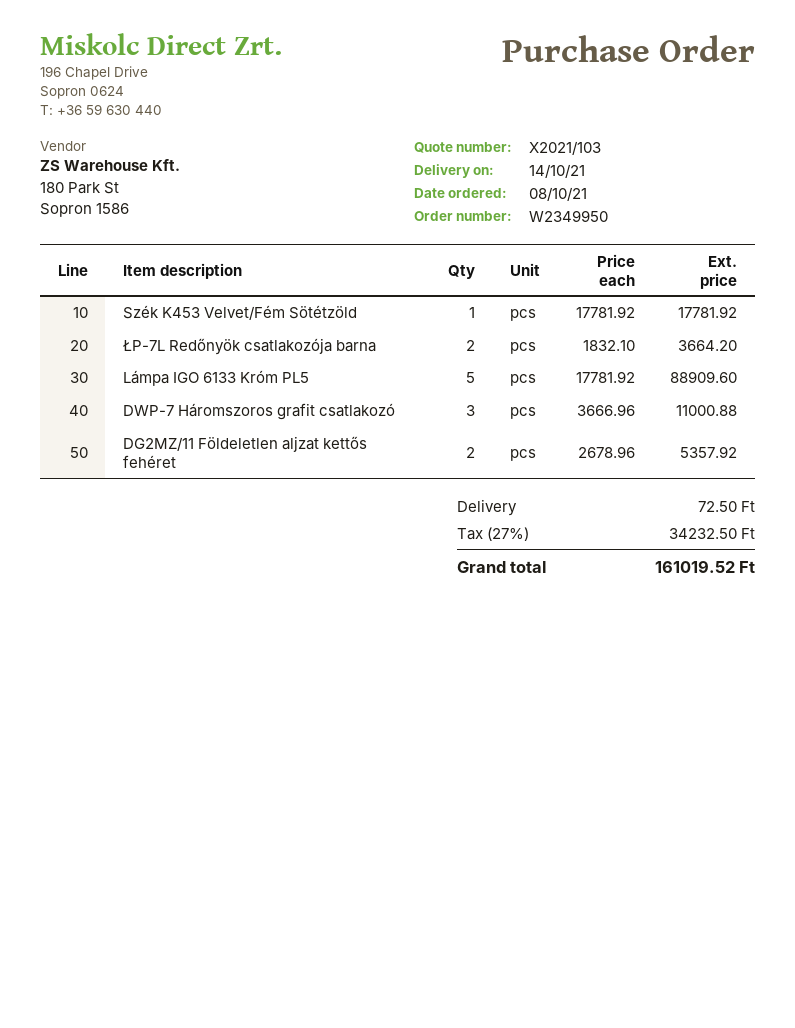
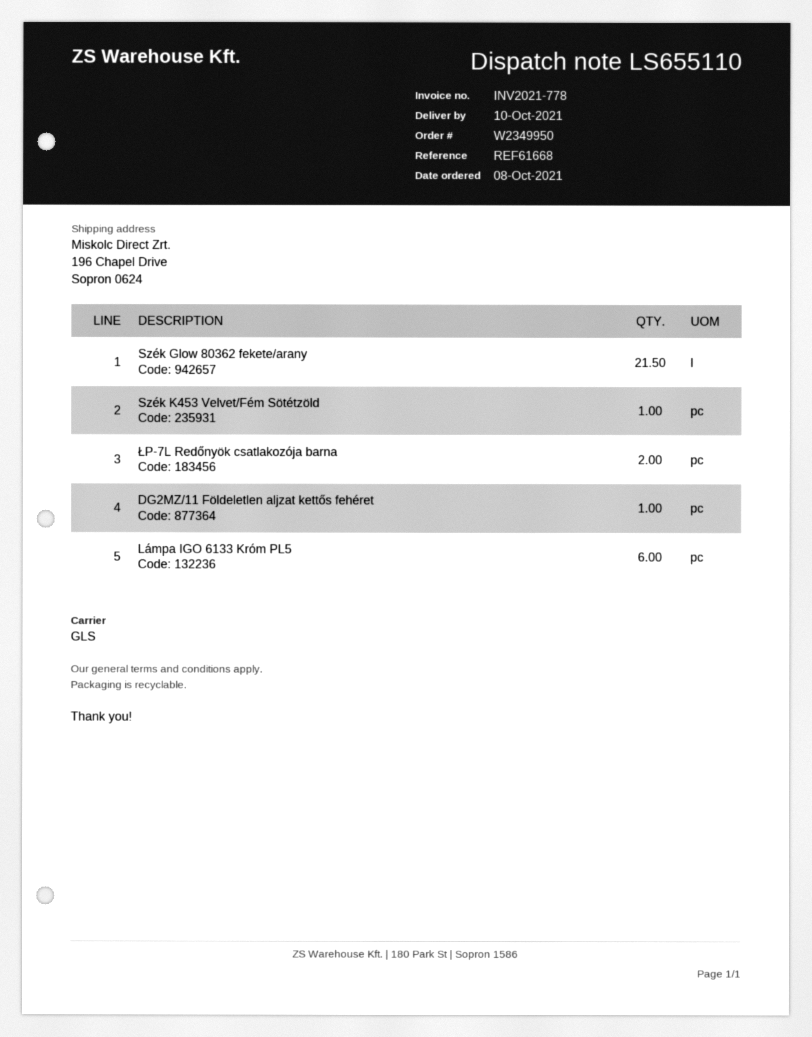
delivery date: 2021-10-14 -> 2021-10-10
Lámpa IGO 6133 Króm PL5: 5 -> 6
DWP-7 Háromszoros grafit csatlakozó: 3 -> none
DG2MZ/11 Földeletlen aljzat kettős fehéret: 2 -> 1
Szék Glow 80362 fekete/arany: none -> 21.5

